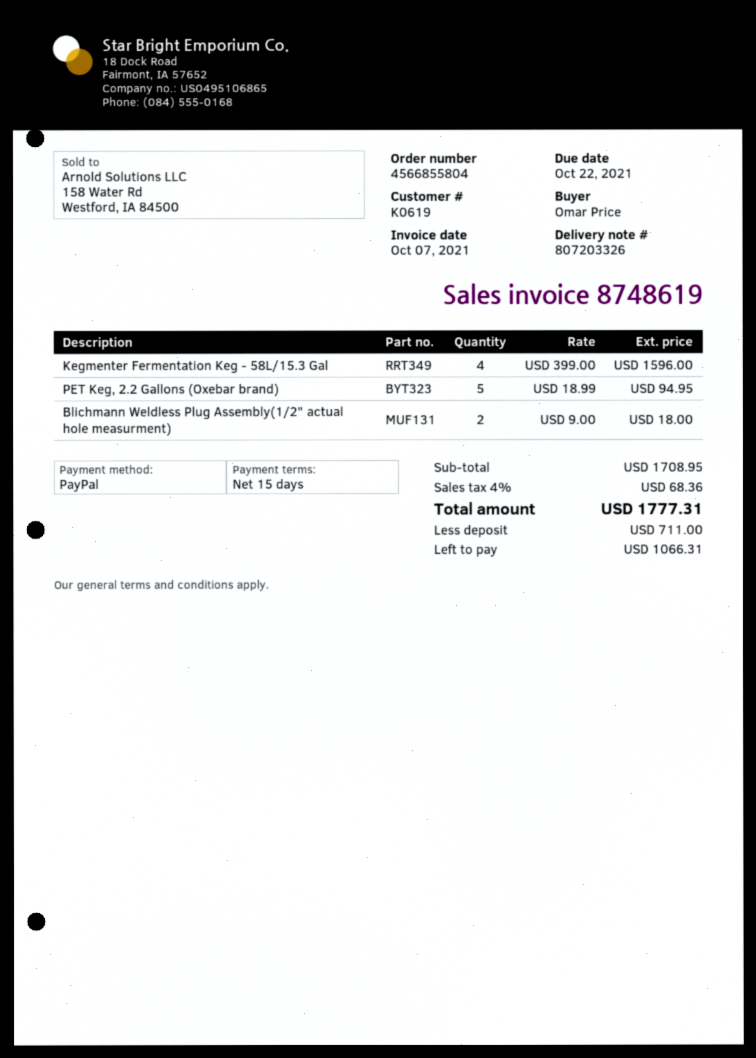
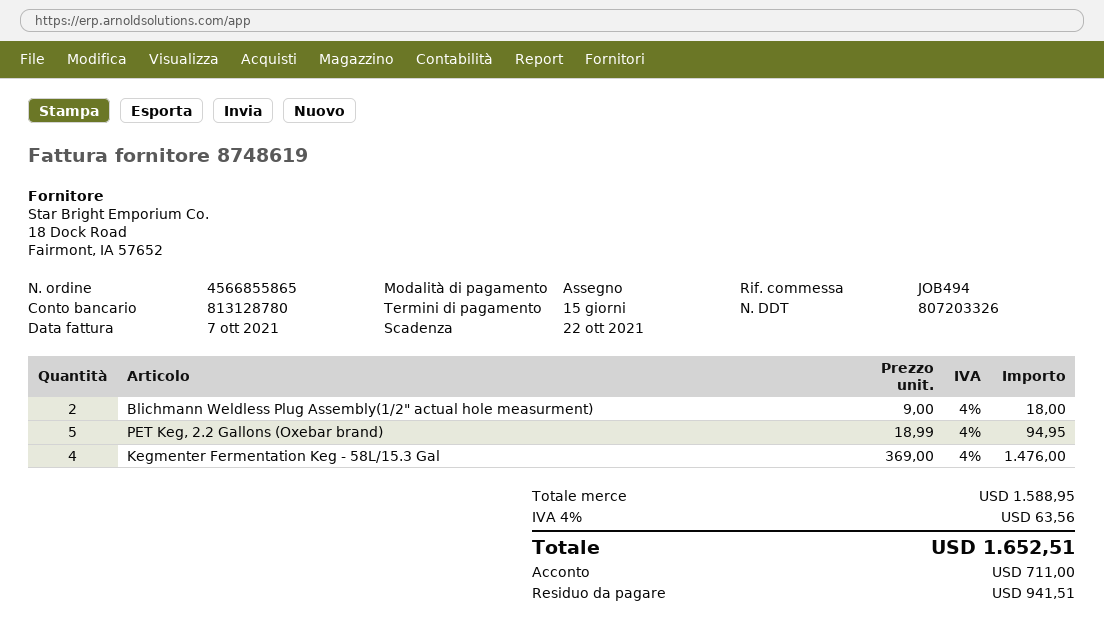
order number: 4566855804 -> 4566855865
payment method: PayPal -> cheque
Kegmenter Fermentation Keg - 58L/15.3 Gal: 4 x 399.00 = 1596.00 -> 4 x 369.00 = 1476.00
subtotal: 1708.95 -> 1588.95
tax: 4% = 68.36 -> 4% = 63.56
total: 1777.31 -> 1652.51
balance: 1066.31 -> 941.51

